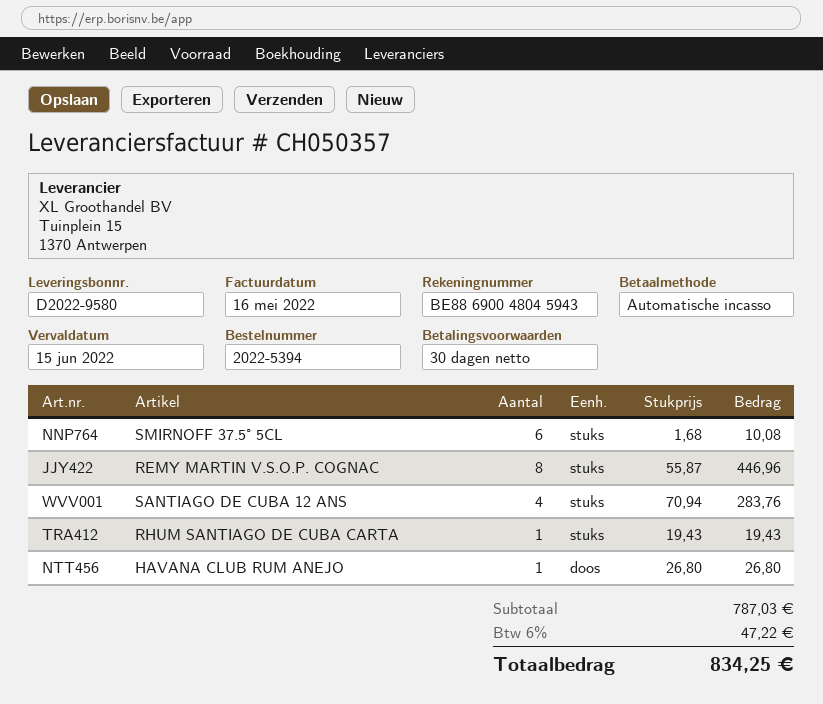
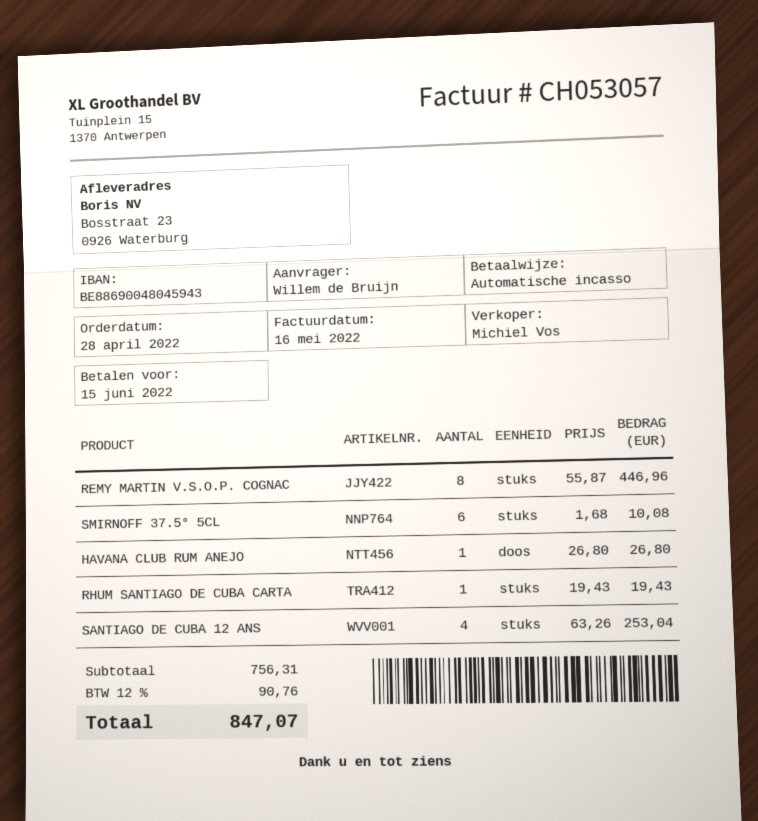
invoice number: CH050357 -> CH053057
SANTIAGO DE CUBA 12 ANS: 4 x 70.94 = 283.76 -> 4 x 63.26 = 253.04
subtotal: 787.03 -> 756.31
tax: 6% = 47.22 -> 12% = 90.76
total: 834.25 -> 847.07

